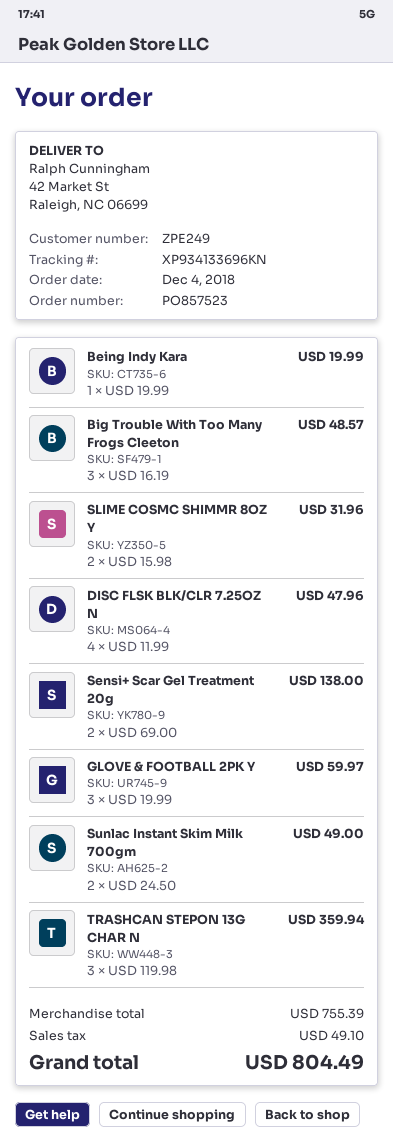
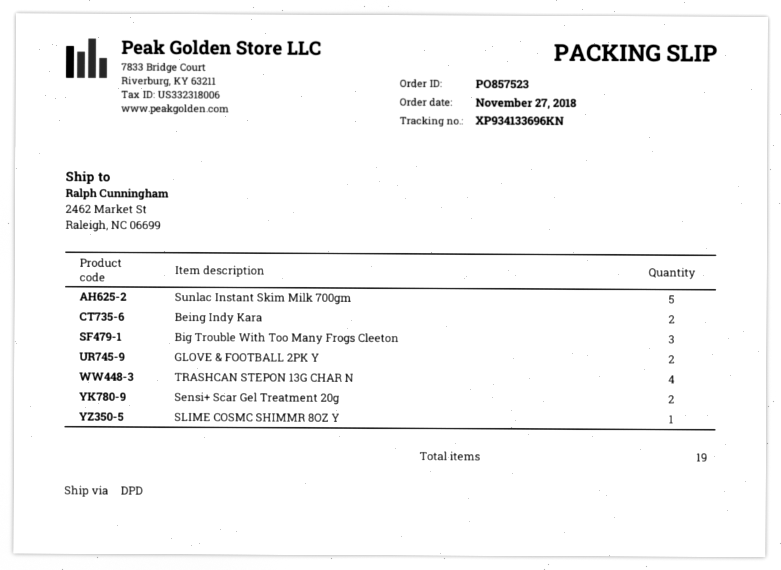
order date: 2018-12-04 -> 2018-11-27
ship to: 42 Market St, Raleigh, NC 06699 -> 2462 Market St, Raleigh, NC 06699
Being Indy Kara: 1 -> 2
SLIME COSMC SHIMMR 8OZ Y: 2 -> 1
DISC FLSK BLK/CLR 7.25OZ N: 4 -> none
GLOVE & FOOTBALL 2PK Y: 3 -> 2
Sunlac Instant Skim Milk 700gm: 2 -> 5
TRASHCAN STEPON 13G CHAR N: 3 -> 4

